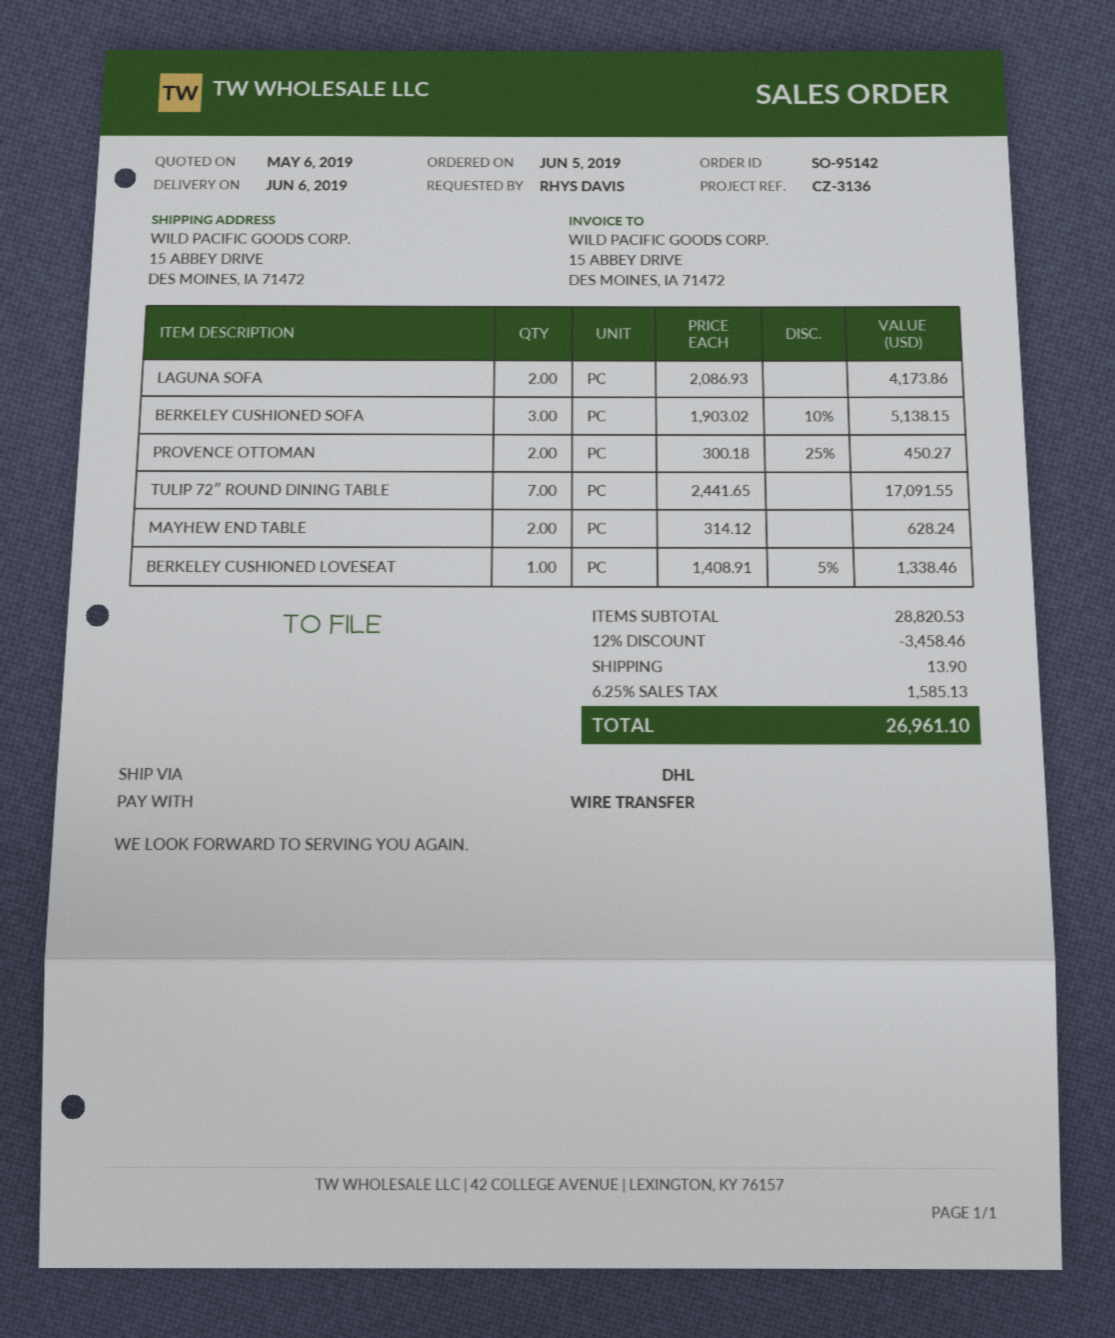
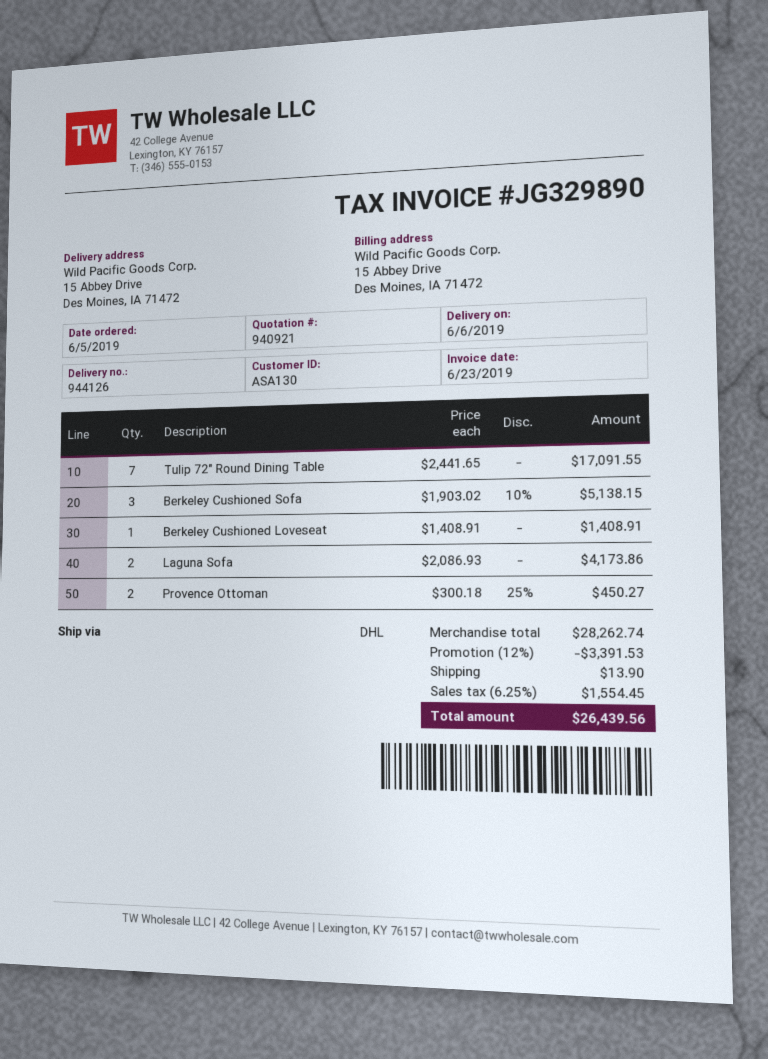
MAYHEW END TABLE: 2 x 314.12 = 628.24 -> none
BERKELEY CUSHIONED LOVESEAT: 1 x 1408.91 - 5% = 1338.46 -> 1 x 1408.91 = 1408.91
subtotal: 28820.53 -> 28262.74
discount: 12% = 3458.46 -> 12% = 3391.53
tax: 6.25% = 1585.13 -> 6.25% = 1554.45
total: 26961.10 -> 26439.56

